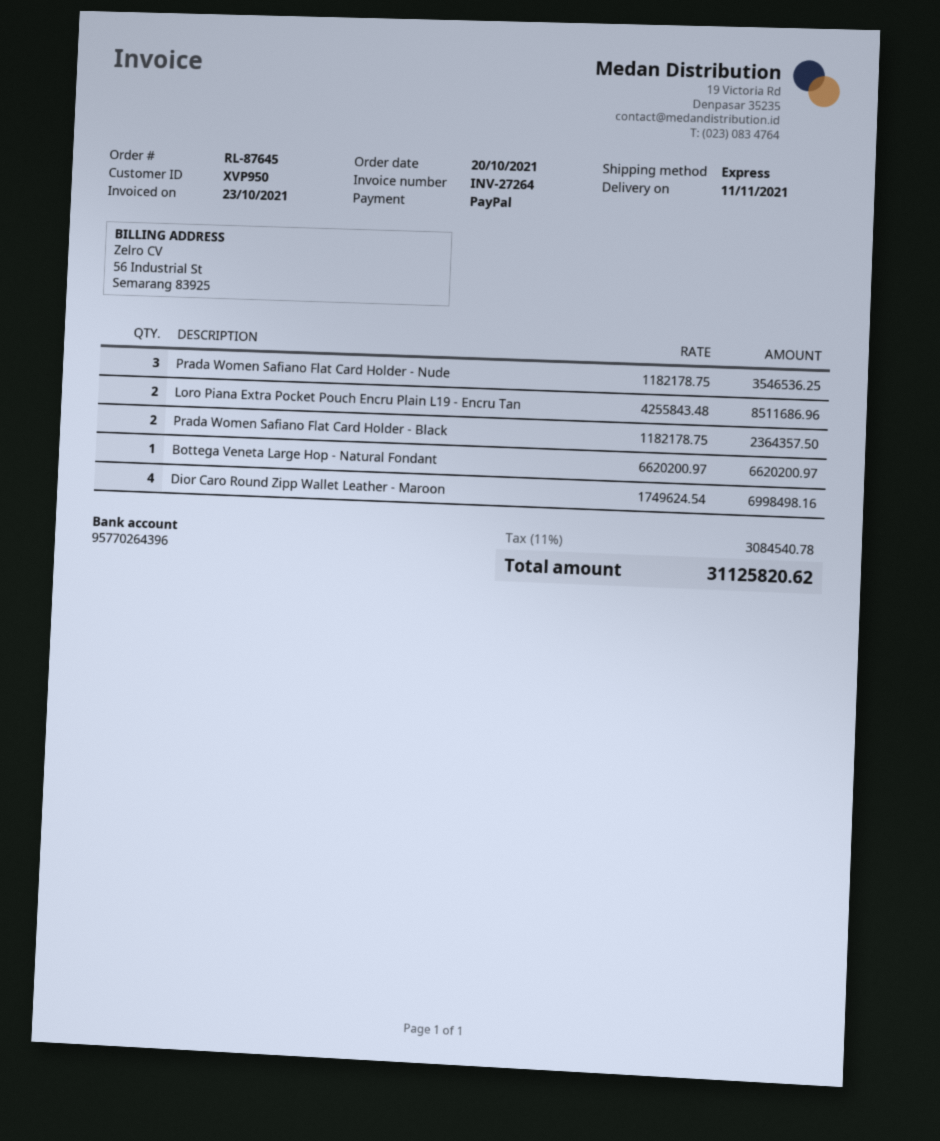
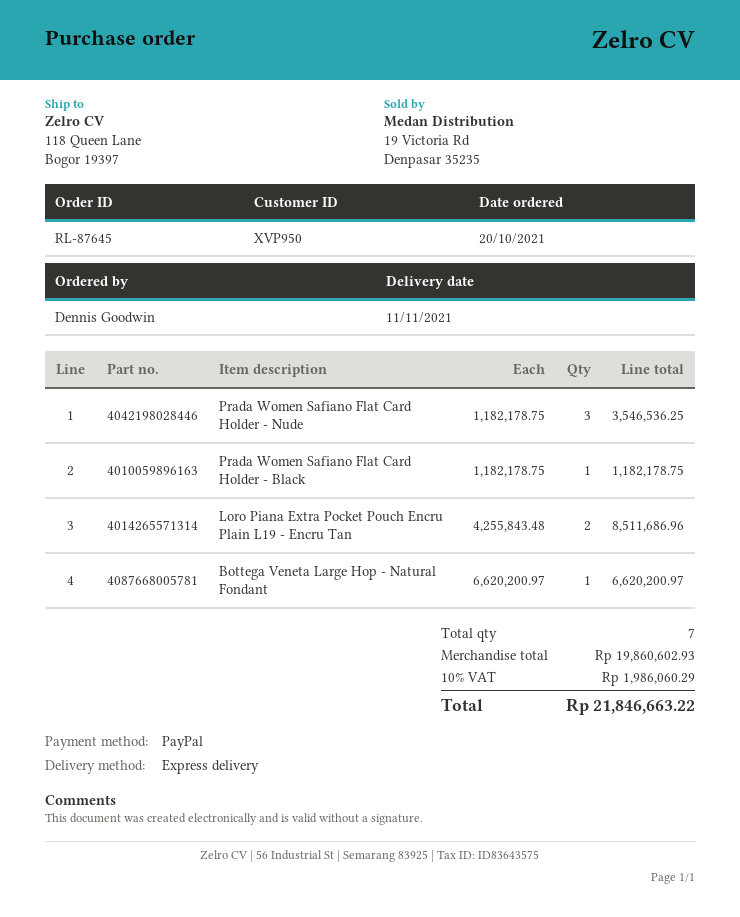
Prada Women Safiano Flat Card Holder - Black: 2 x 1182178.75 = 2364357.50 -> 1 x 1182178.75 = 1182178.75
Dior Caro Round Zipp Wallet Leather - Maroon: 4 x 1749624.54 = 6998498.16 -> none
tax: 11% = 3084540.78 -> 10% = 1986060.29
total: 31125820.62 -> 21846663.22

